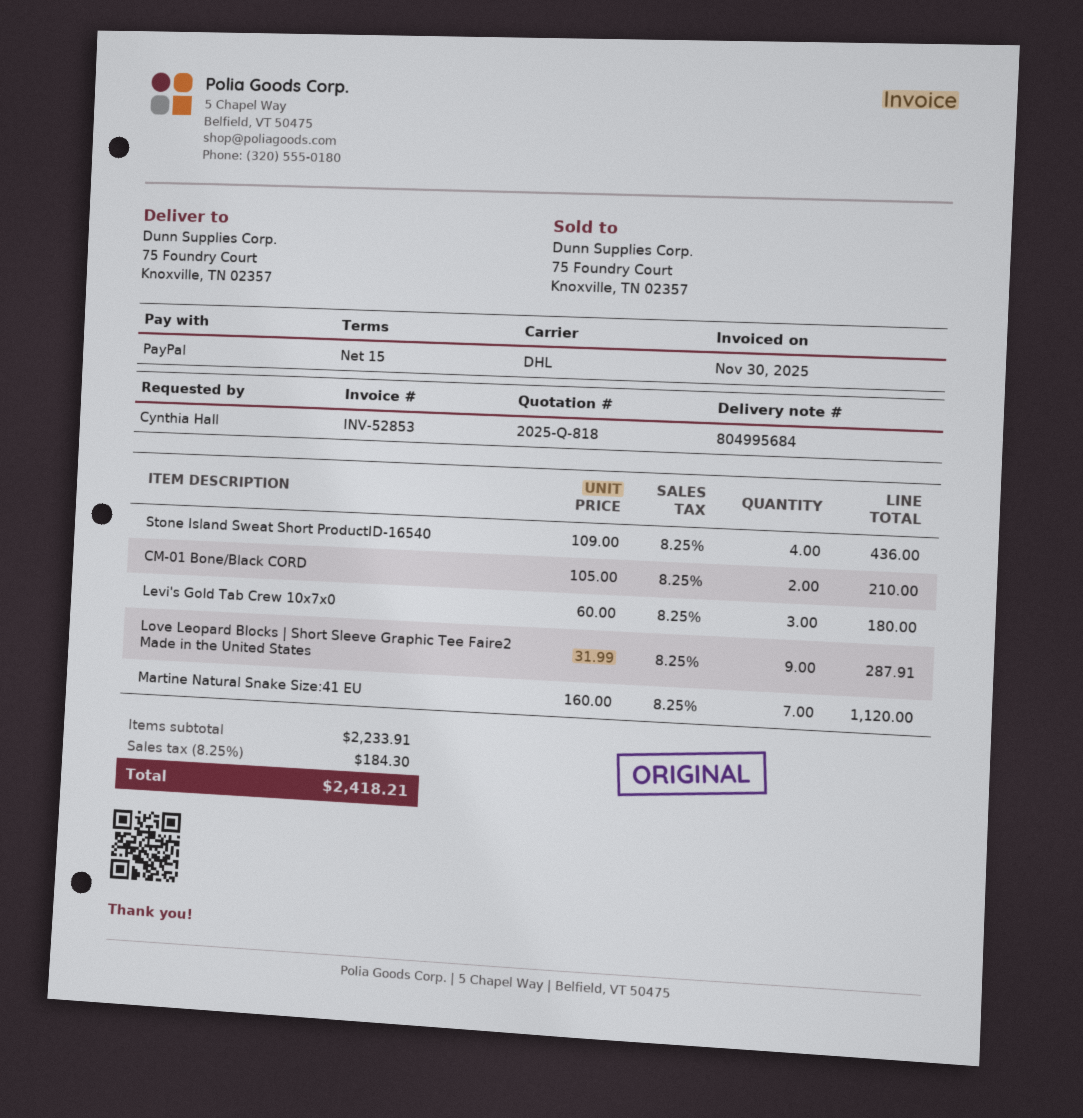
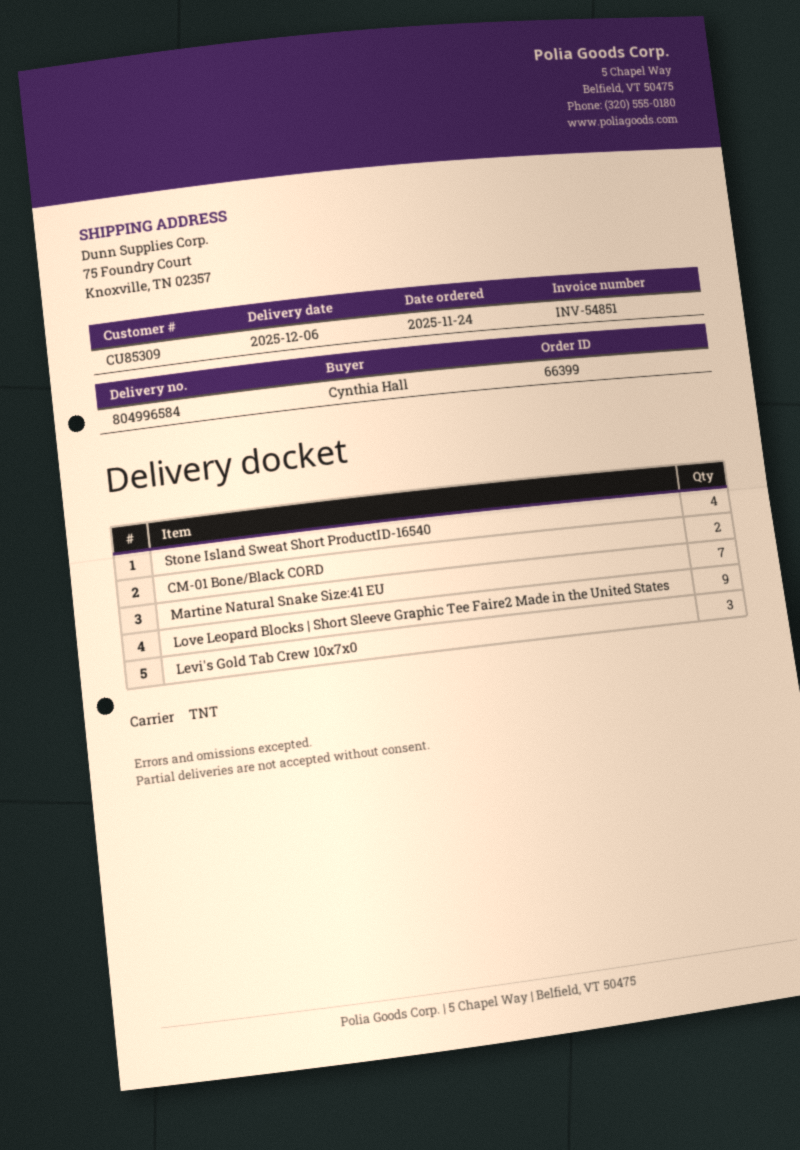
delivery note number: 804995684 -> 804996584
invoice number: INV-52853 -> INV-54851
shipping method: DHL -> TNT

